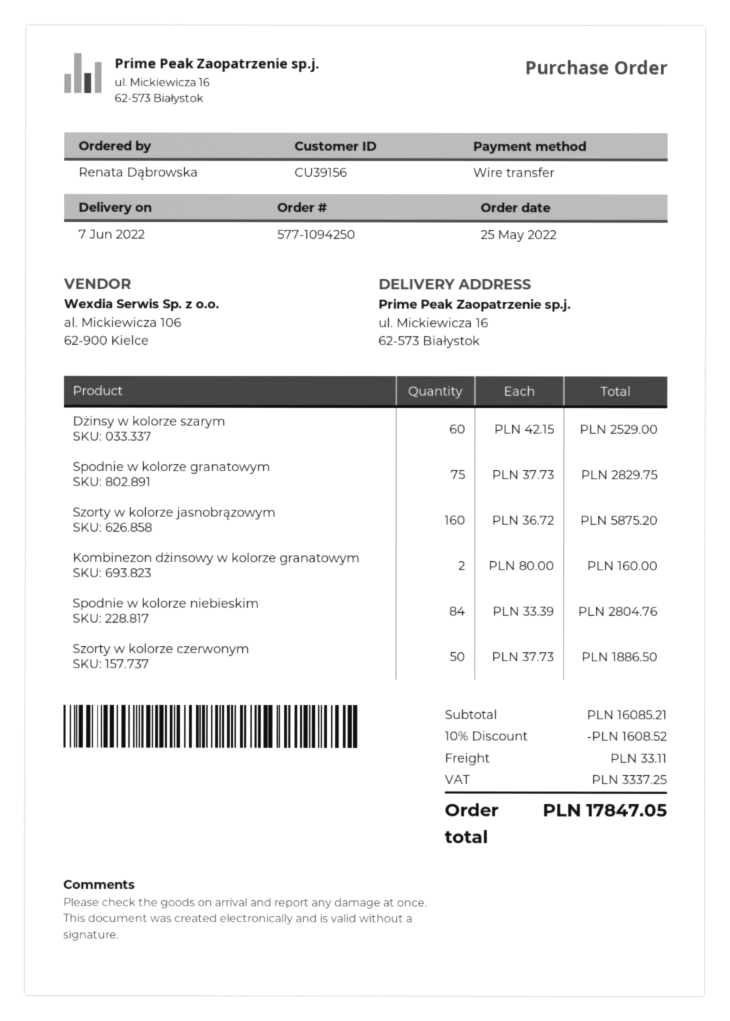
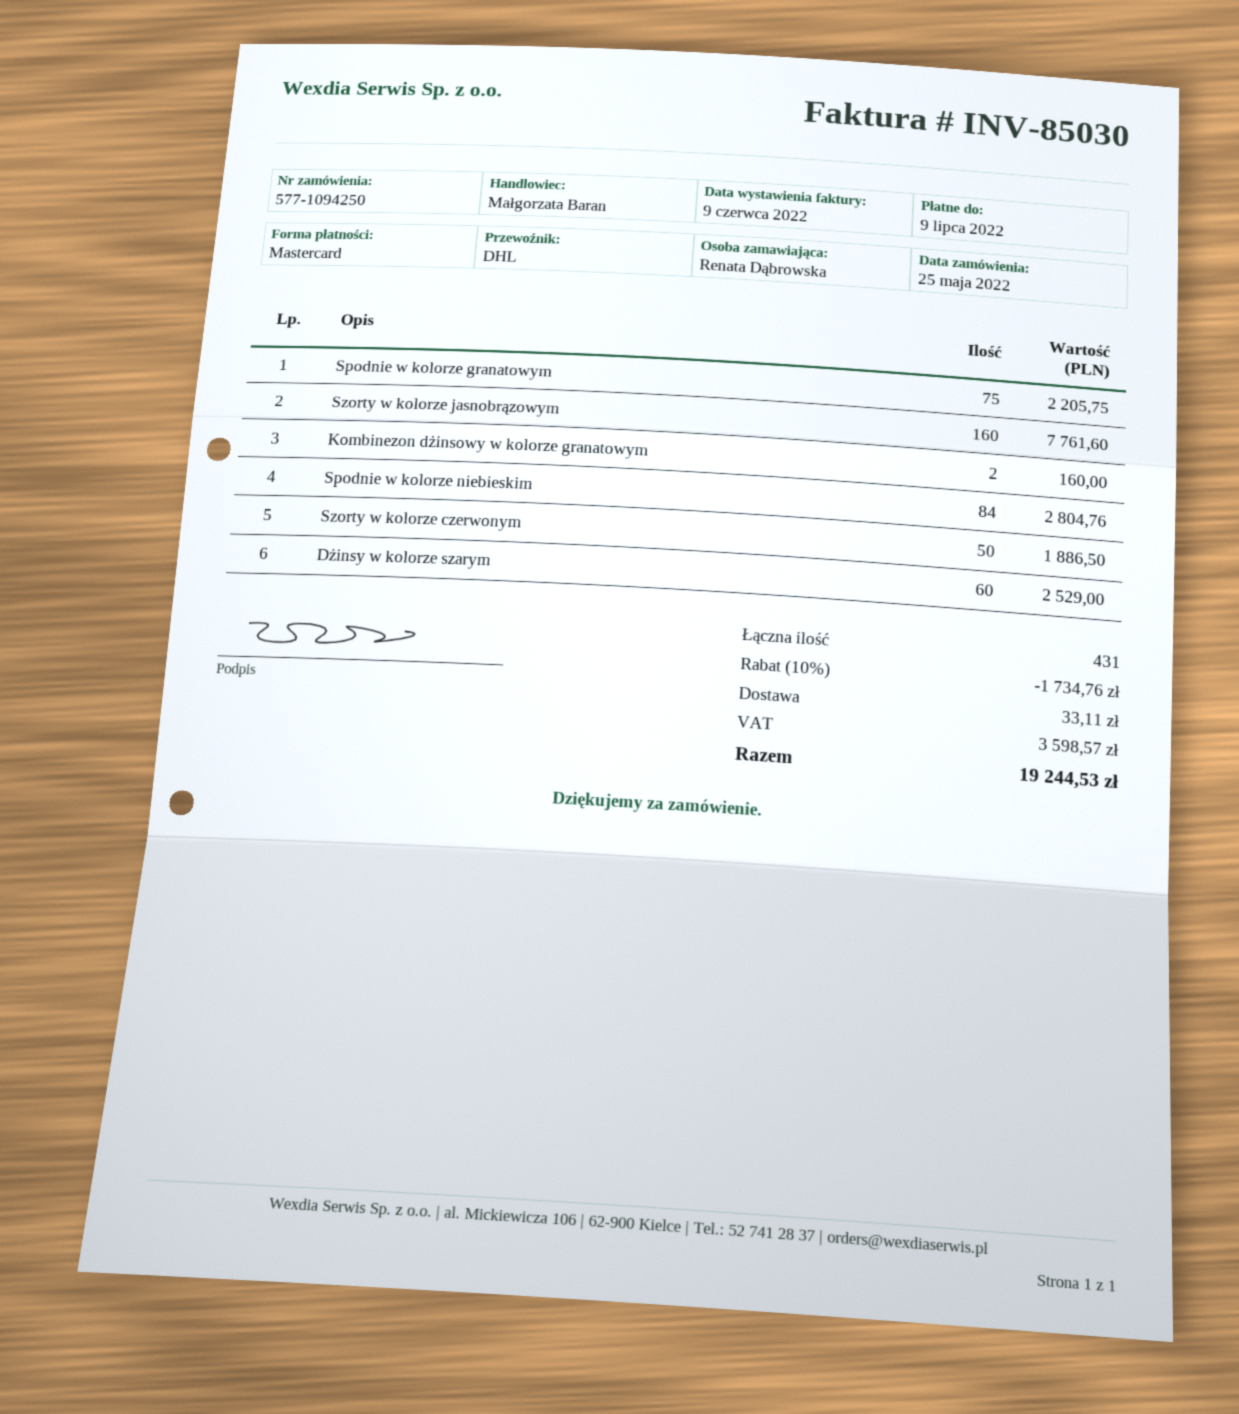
payment method: bank transfer -> Mastercard
Spodnie w kolorze granatowym: 75 for 2829.75 -> 75 for 2205.75
Szorty w kolorze jasnobrązowym: 160 for 5875.20 -> 160 for 7761.60
discount: 10% = 1608.52 -> 10% = 1734.76
tax: 3337.25 -> 3598.57
total: 17847.05 -> 19244.53

